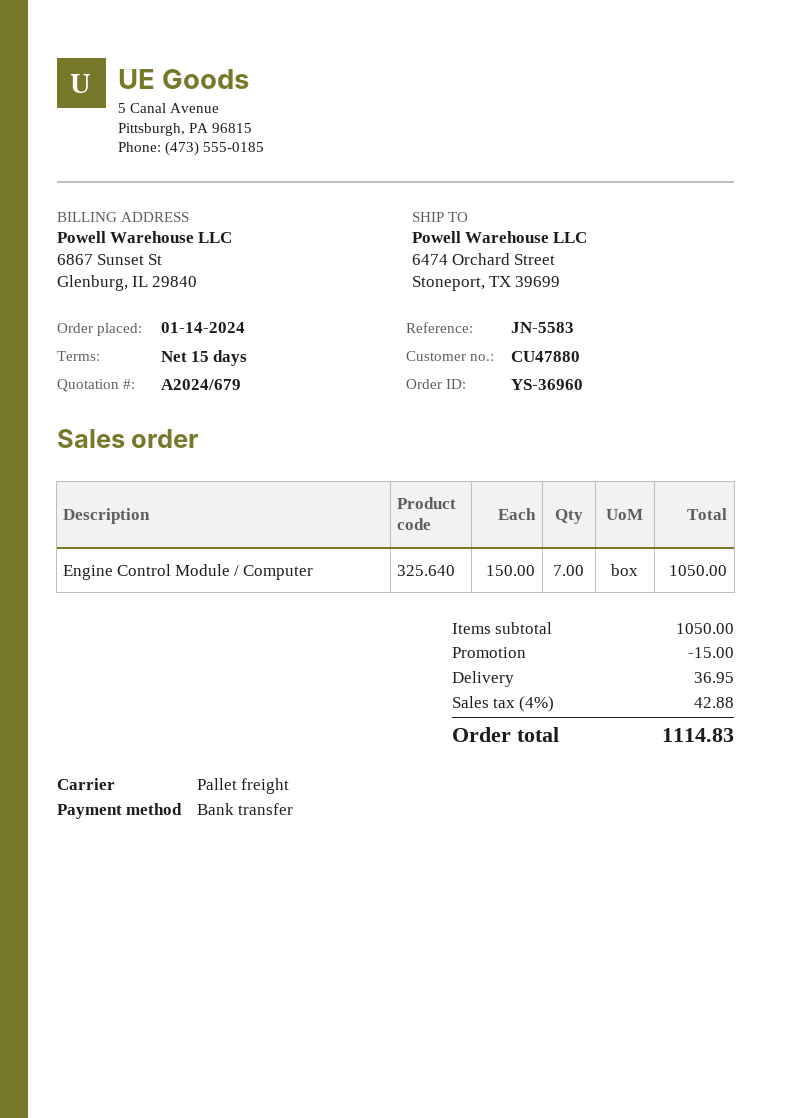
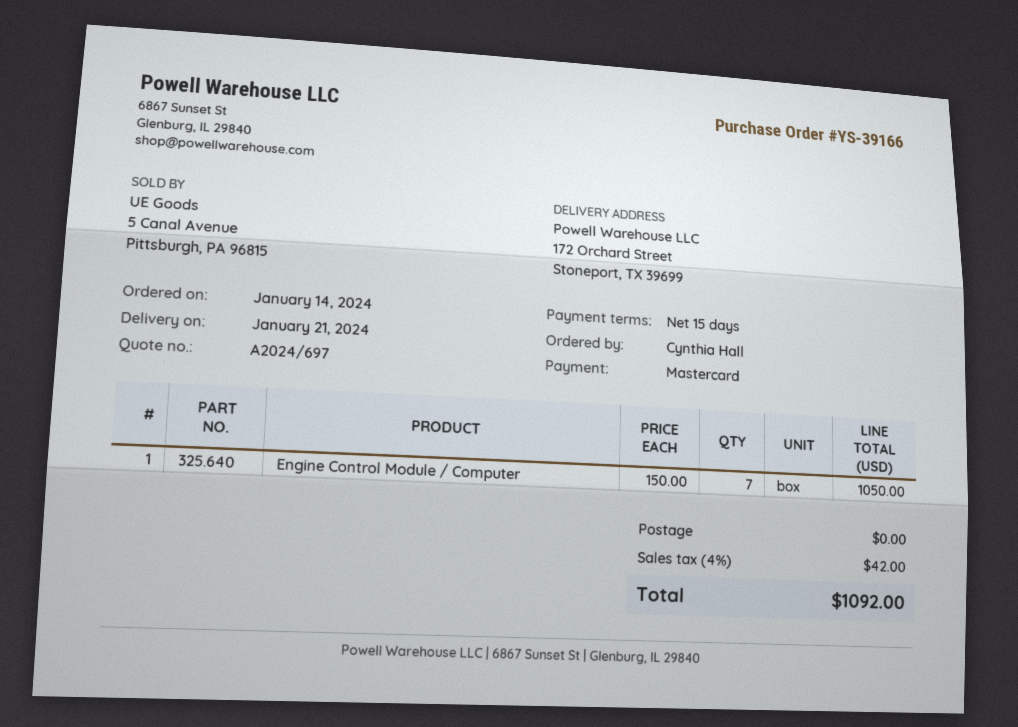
quote number: A2024/679 -> A2024/697
order number: YS-36960 -> YS-39166
payment method: bank transfer -> Mastercard
ship to: 6474 Orchard Street, Stoneport, TX 39699 -> 172 Orchard Street, Stoneport, TX 39699
discount: 15.00 -> none
shipping: 36.95 -> 0.00
tax: 4% = 42.88 -> 4% = 42.00
total: 1114.83 -> 1092.00

